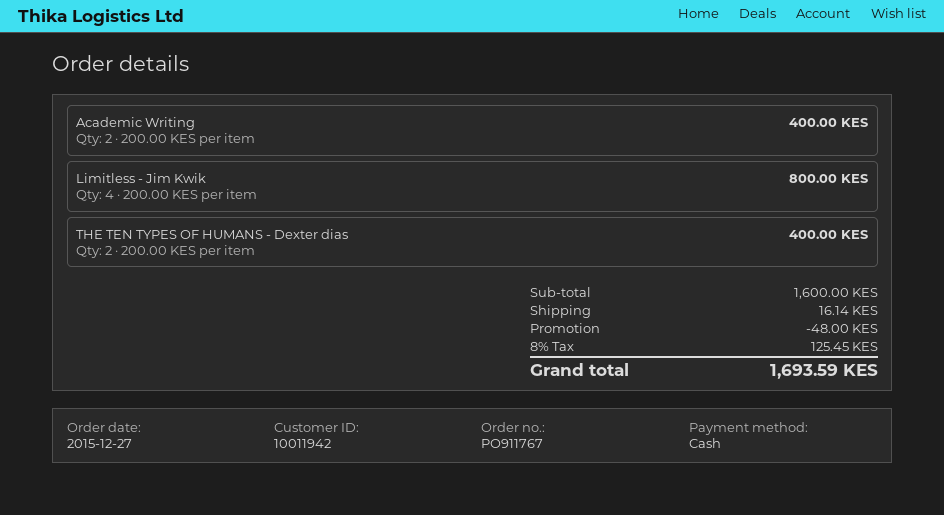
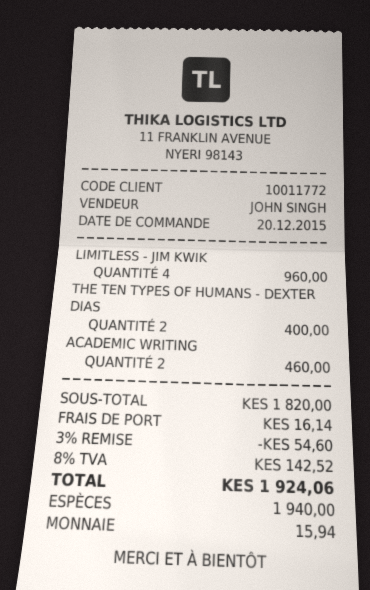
order date: 2015-12-27 -> 2015-12-20
customer number: 10011942 -> 10011772
Academic Writing: 2 for 400.00 -> 2 for 460.00
Limitless - Jim Kwik: 4 for 800.00 -> 4 for 960.00
subtotal: 1600.00 -> 1820.00
discount: 48.00 -> 54.60
tax: 8% = 125.45 -> 8% = 142.52
total: 1693.59 -> 1924.06

